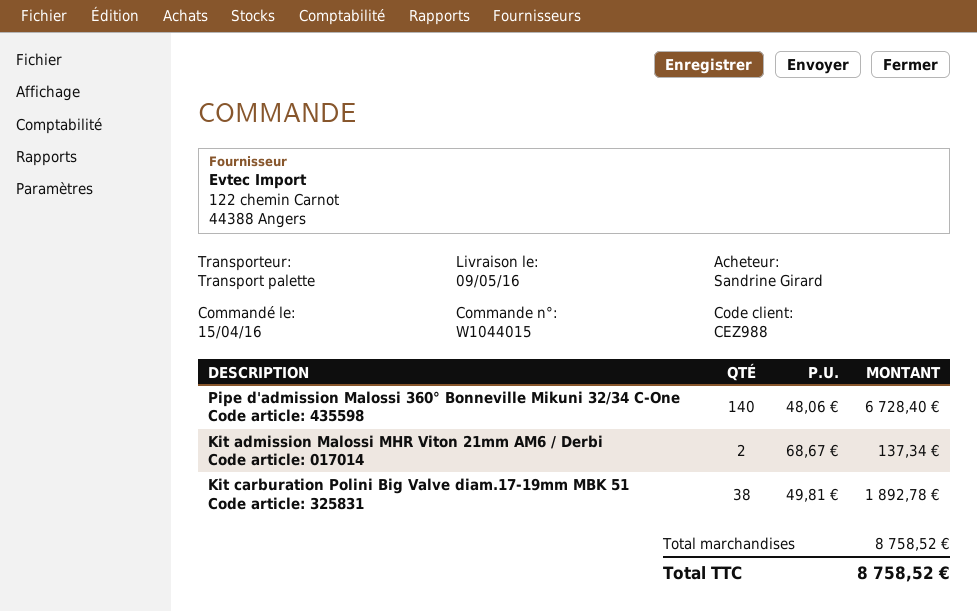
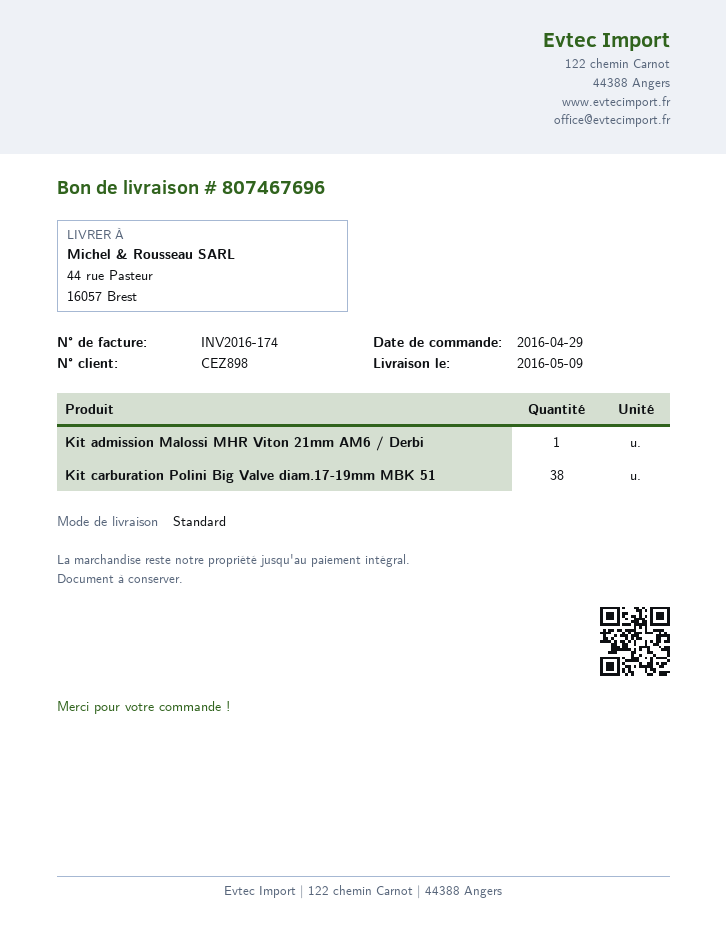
order date: 2016-04-15 -> 2016-04-29
customer number: CEZ988 -> CEZ898
shipping method: pallet freight -> standard
Pipe d'admission Malossi 360° Bonneville Mikuni 32/34 C-One: 140 -> none
Kit admission Malossi MHR Viton 21mm AM6 / Derbi: 2 -> 1

